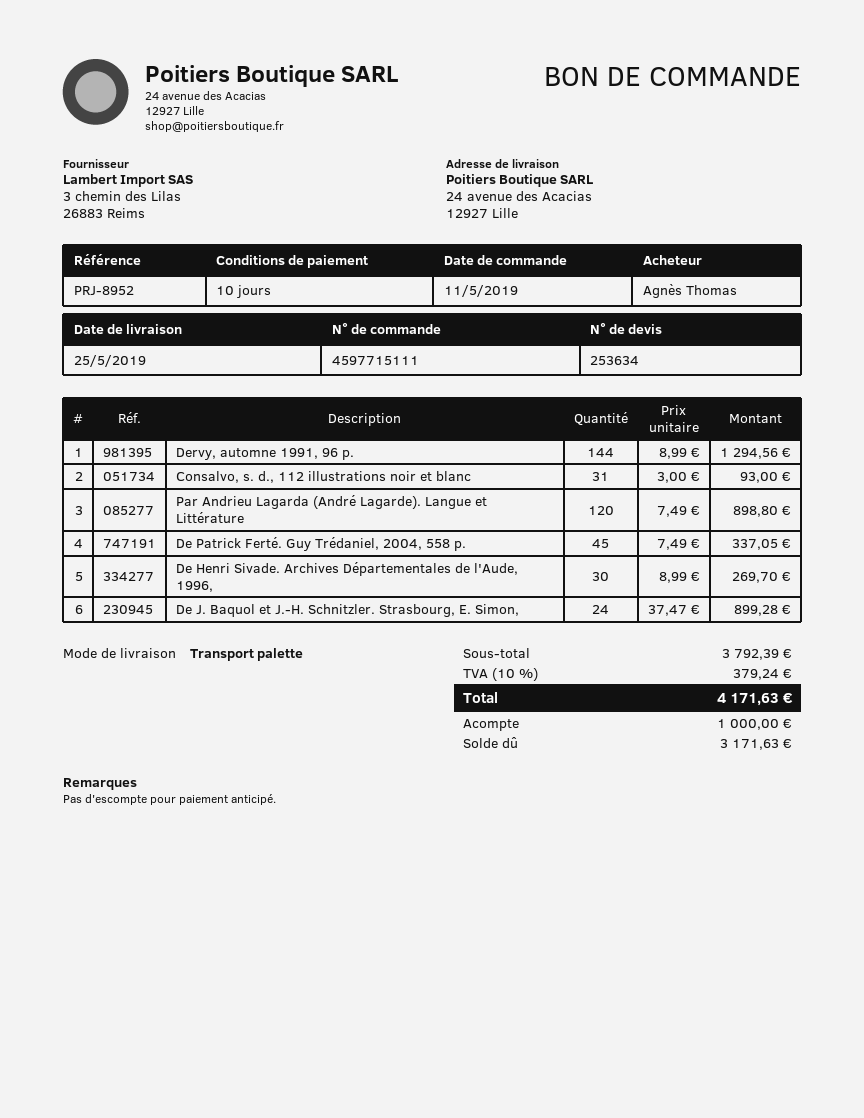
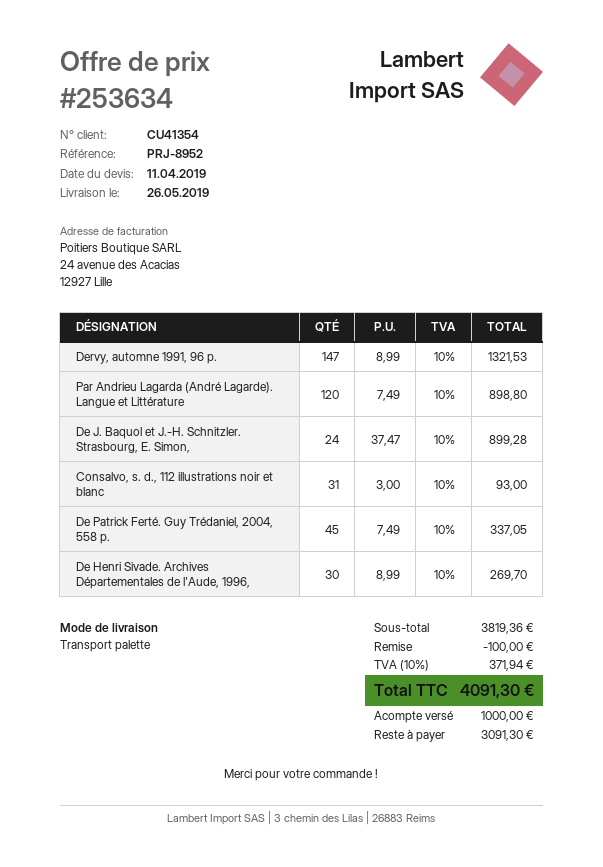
delivery date: 2019-05-25 -> 2019-05-26
Dervy, automne 1991, 96 p.: 144 x 8.99 = 1294.56 -> 147 x 8.99 = 1321.53
subtotal: 3792.39 -> 3819.36
discount: none -> 100.00
tax: 10% = 379.24 -> 10% = 371.94
total: 4171.63 -> 4091.30
balance: 3171.63 -> 3091.30

